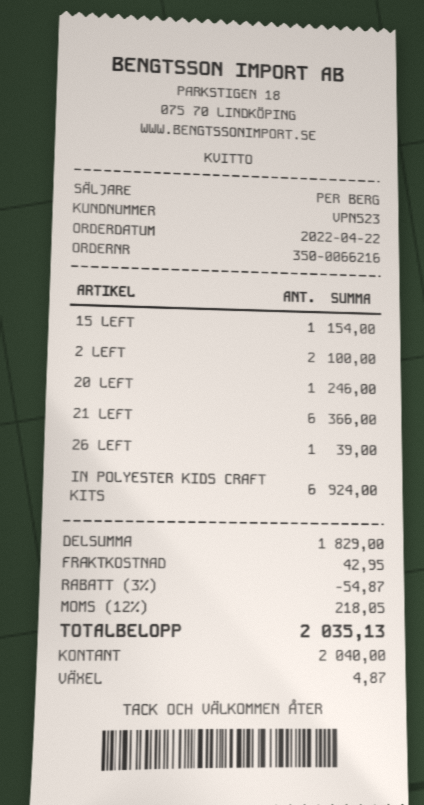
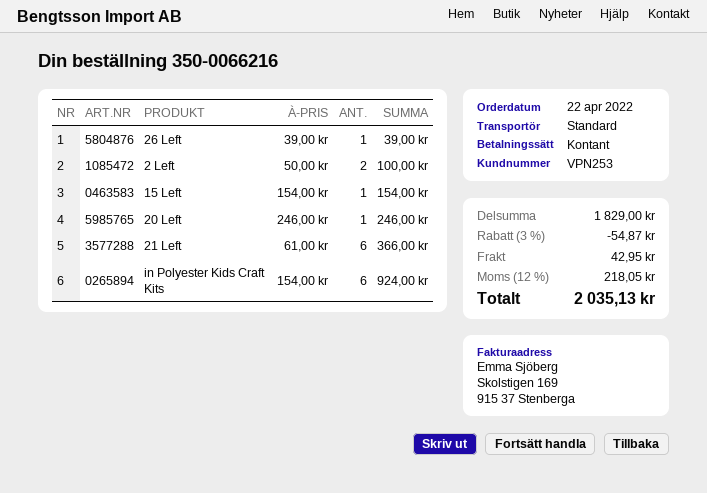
customer number: VPN523 -> VPN253

